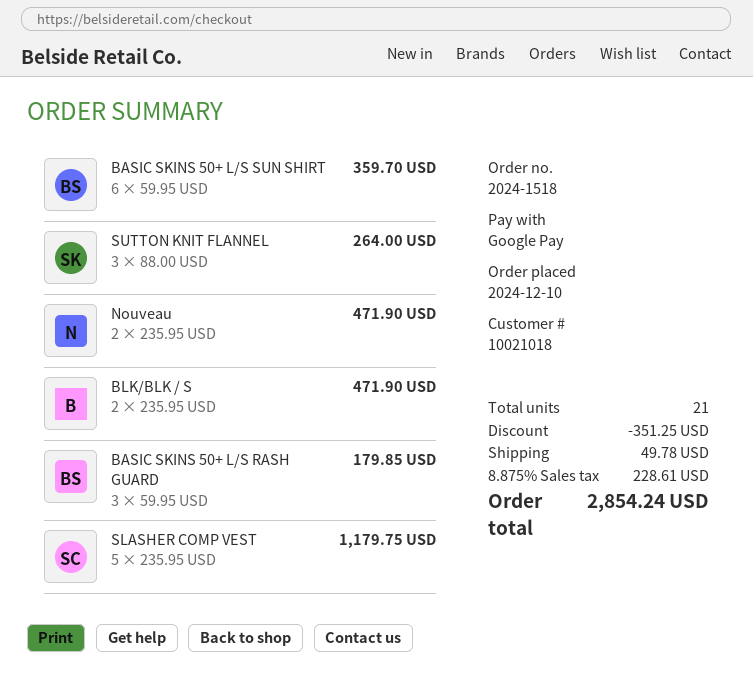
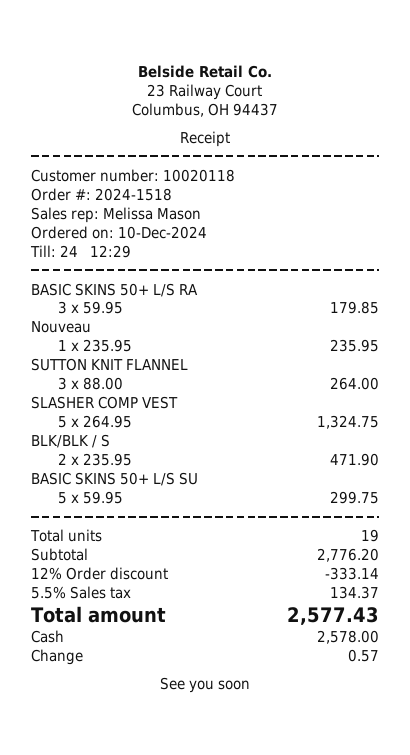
customer number: 10021018 -> 10020118
payment method: Google Pay -> cash
BASIC SKINS 50+ L/S SUN SHIRT: 6 x 59.95 = 359.70 -> 5 x 59.95 = 299.75
Nouveau: 2 x 235.95 = 471.90 -> 1 x 235.95 = 235.95
SLASHER COMP VEST: 5 x 235.95 = 1179.75 -> 5 x 264.95 = 1324.75
total quantity: 21 -> 19
discount: 351.25 -> 333.14
shipping: 49.78 -> none
tax: 8.875% = 228.61 -> 5.5% = 134.37
total: 2854.24 -> 2577.43

